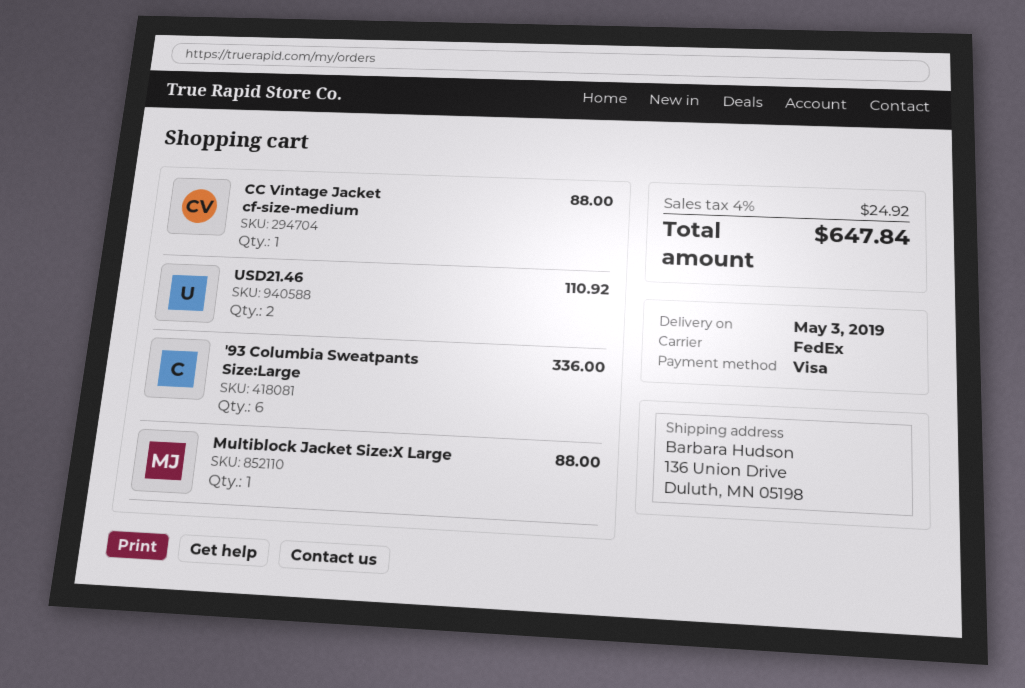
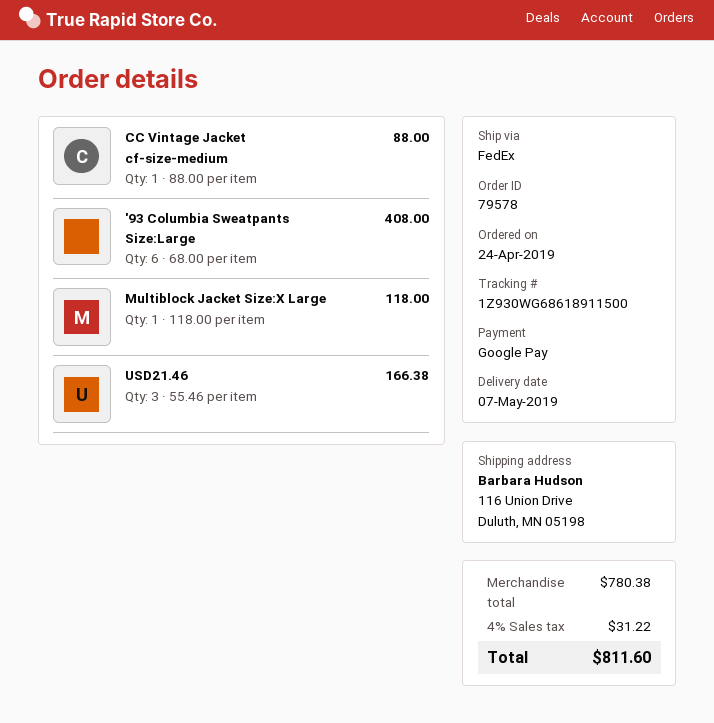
delivery date: 2019-05-03 -> 2019-05-07
payment method: Visa -> Google Pay
ship to: 136 Union Drive, Duluth, MN 05198 -> 116 Union Drive, Duluth, MN 05198
USD21.46: 2 for 110.92 -> 3 for 166.38
'93 Columbia Sweatpants Size:Large: 6 for 336.00 -> 6 for 408.00
Multiblock Jacket Size:X Large: 1 for 88.00 -> 1 for 118.00
tax: 4% = 24.92 -> 4% = 31.22
total: 647.84 -> 811.60

